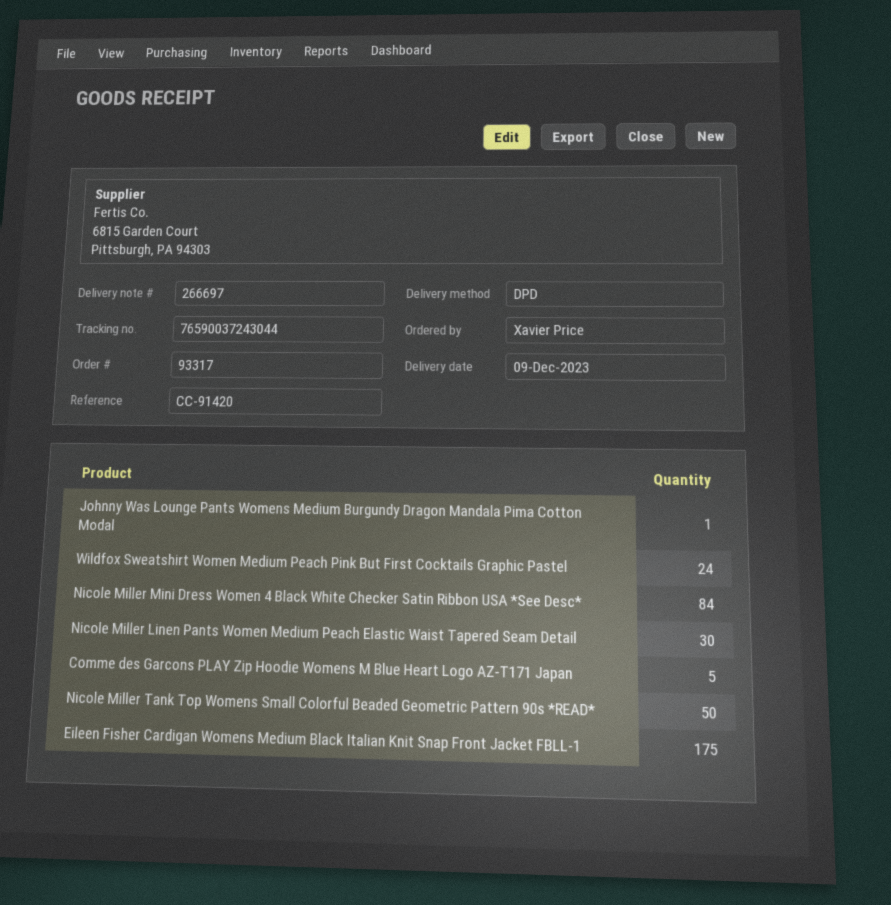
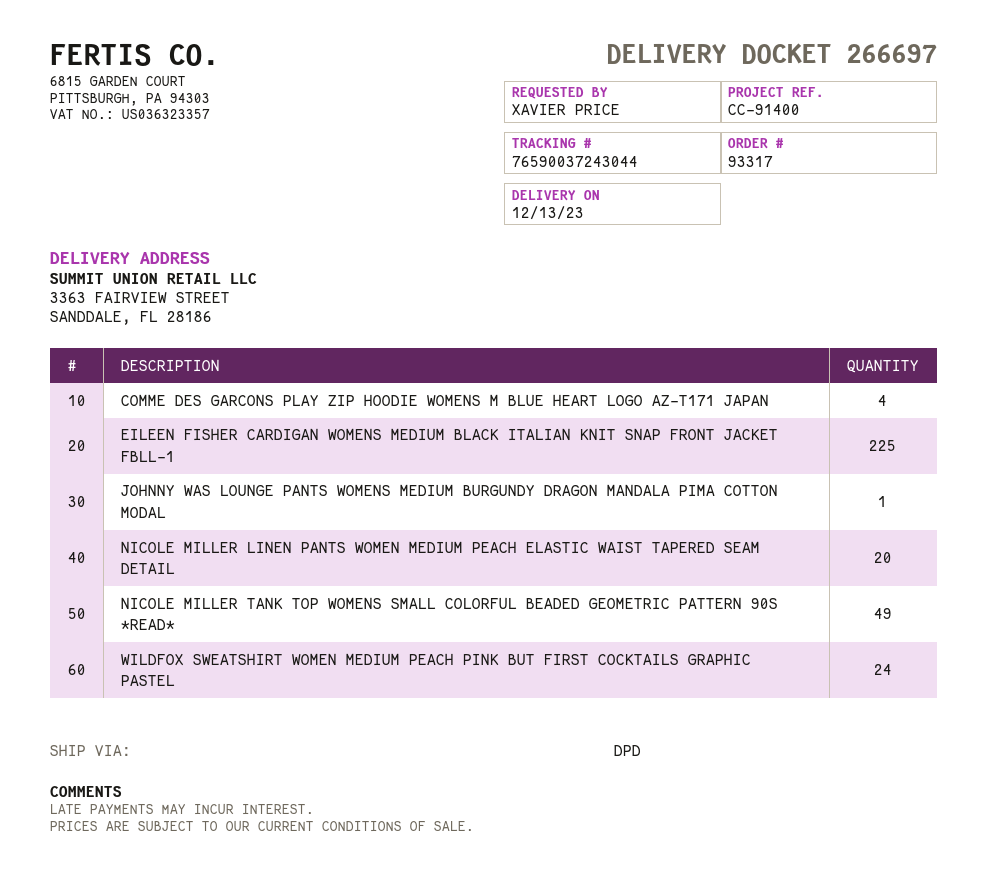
delivery date: 2023-12-09 -> 2023-12-13
reference: CC-91420 -> CC-91400
Nicole Miller Mini Dress Women 4 Black White Checker Satin Ribbon USA *See Desc*: 84 -> none
Nicole Miller Linen Pants Women Medium Peach Elastic Waist Tapered Seam Detail: 30 -> 20
Comme des Garcons PLAY Zip Hoodie Womens M Blue Heart Logo AZ-T171 Japan: 5 -> 4
Nicole Miller Tank Top Womens Small Colorful Beaded Geometric Pattern 90s *READ*: 50 -> 49
Eileen Fisher Cardigan Womens Medium Black Italian Knit Snap Front Jacket FBLL-1: 175 -> 225

